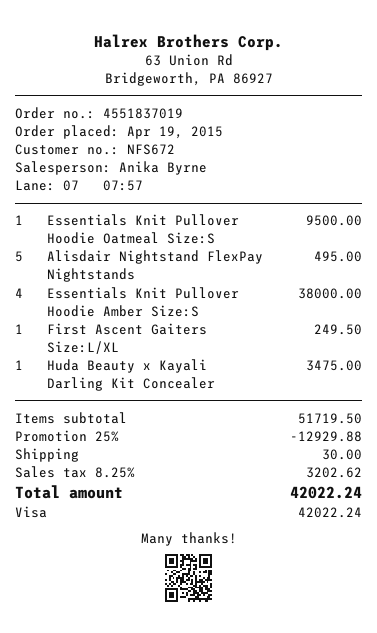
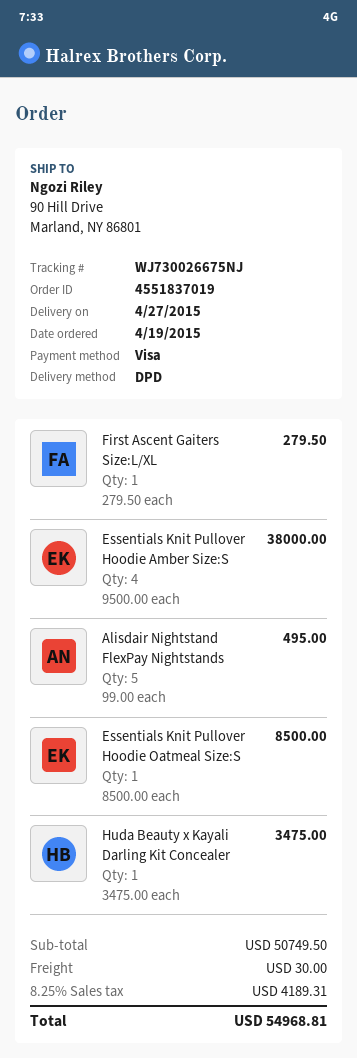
Essentials Knit Pullover Hoodie Oatmeal Size:S: 1 for 9500.00 -> 1 for 8500.00
First Ascent Gaiters Size:L/XL: 1 for 249.50 -> 1 for 279.50
subtotal: 51719.50 -> 50749.50
discount: 25% = 12929.88 -> none
tax: 8.25% = 3202.62 -> 8.25% = 4189.31
total: 42022.24 -> 54968.81

